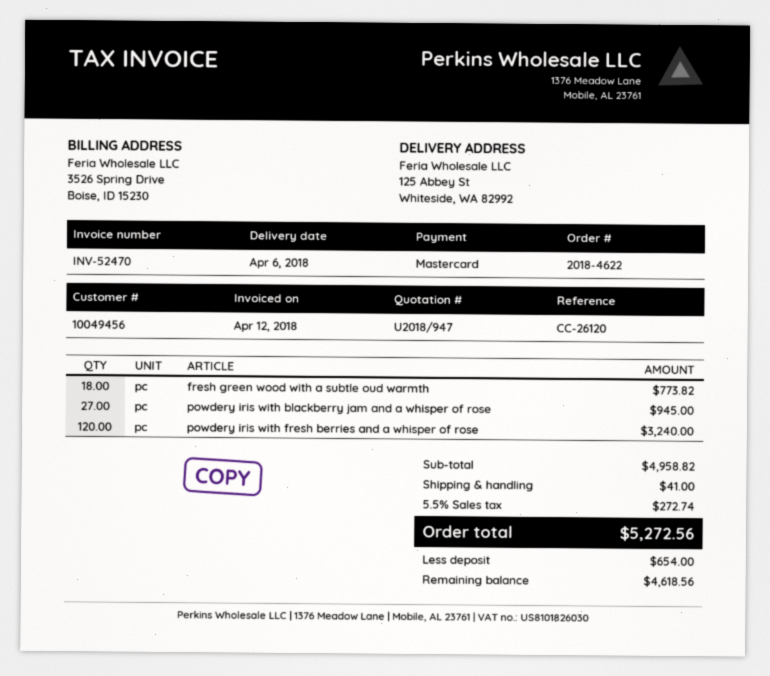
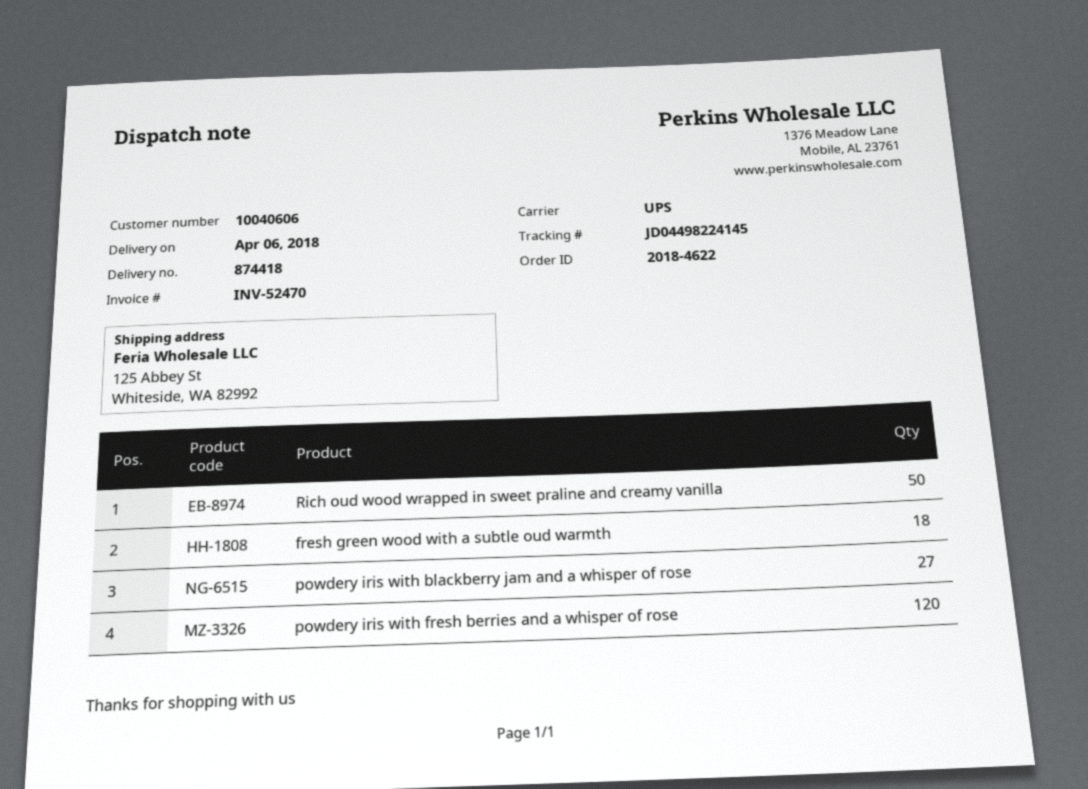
customer number: 10049456 -> 10040606
Rich oud wood wrapped in sweet praline and creamy vanilla: none -> 50

